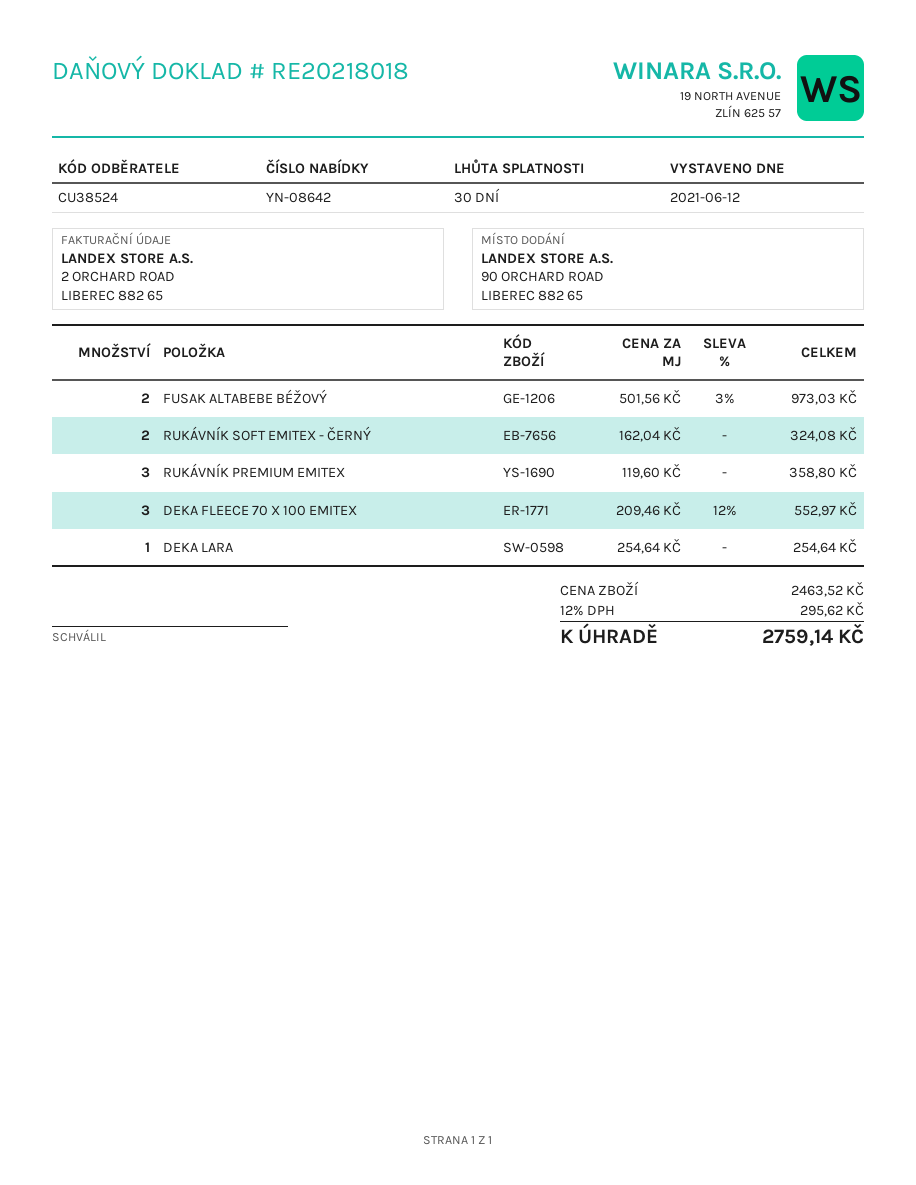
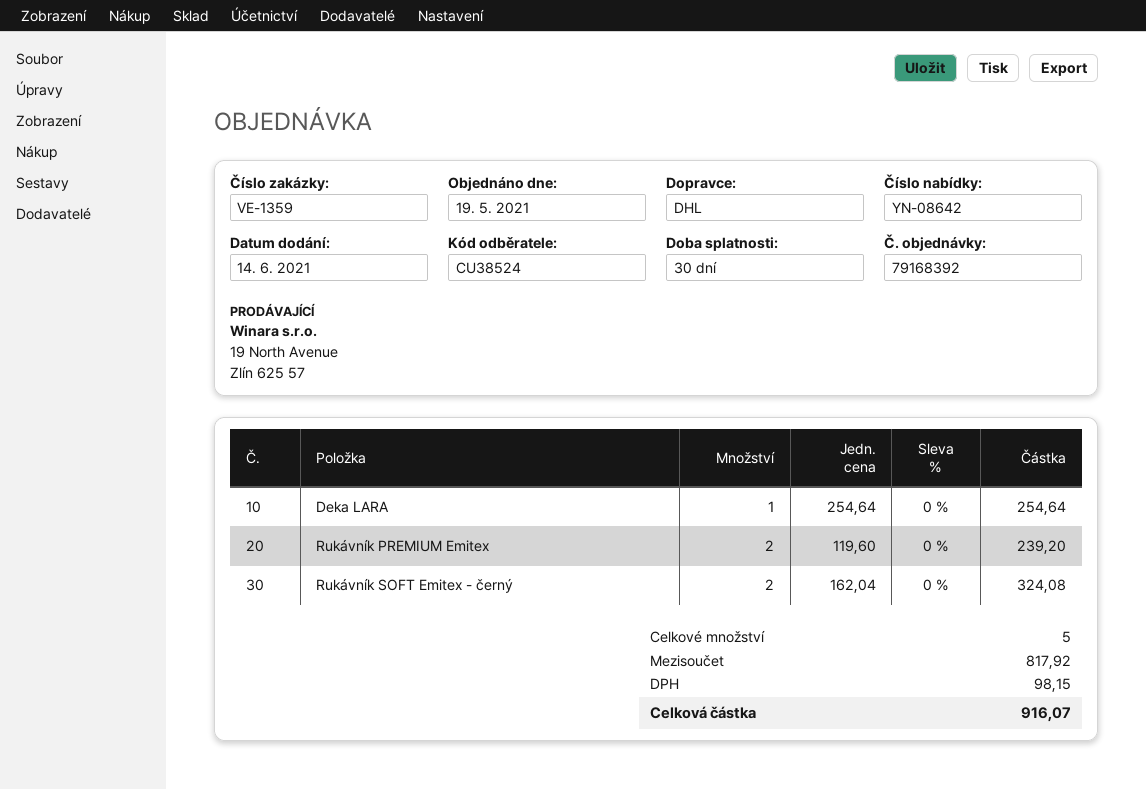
FUSAK ALTABEBE BÉŽOVÝ: 2 x 501.56 - 3% = 973.03 -> none
RUKÁVNÍK PREMIUM EMITEX: 3 x 119.60 = 358.80 -> 2 x 119.60 = 239.20
DEKA FLEECE 70 X 100 EMITEX: 3 x 209.46 - 12% = 552.97 -> none
subtotal: 2463.52 -> 817.92
tax: 295.62 -> 98.15
total: 2759.14 -> 916.07

